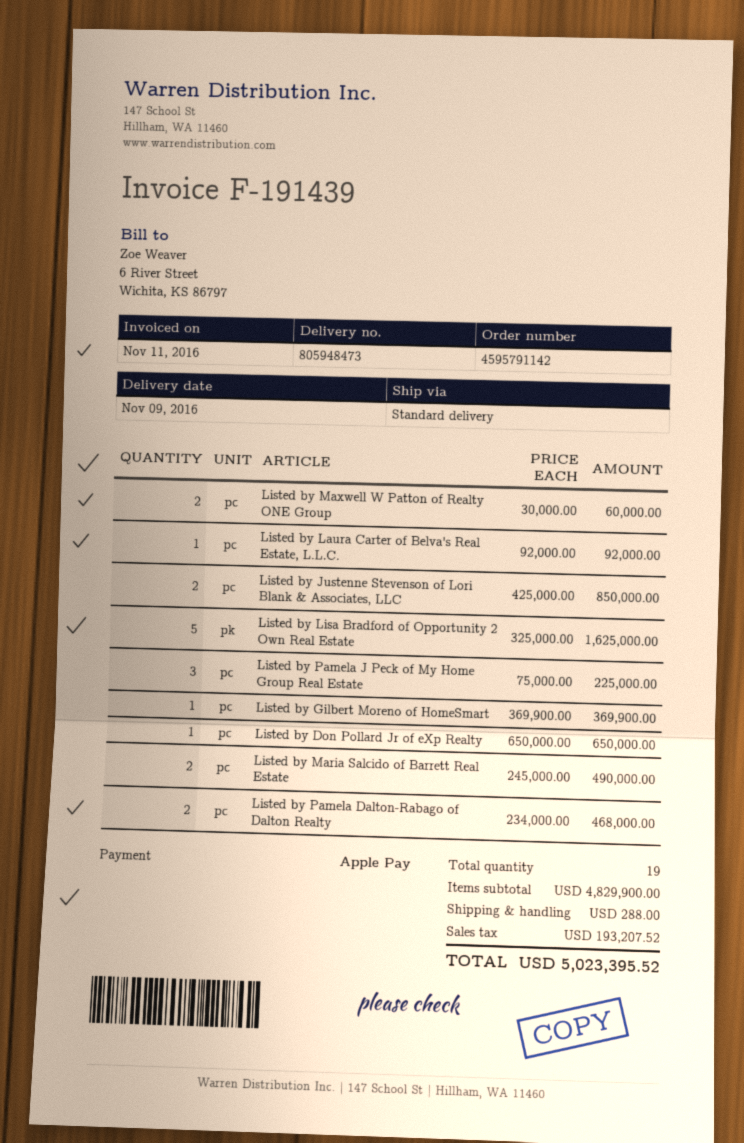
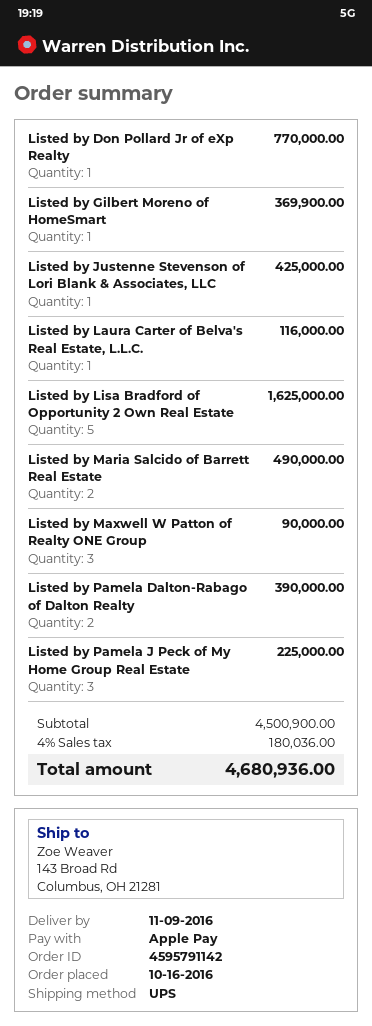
shipping method: standard -> UPS
Listed by Maxwell W Patton of Realty ONE Group: 2 for 60000.00 -> 3 for 90000.00
Listed by Laura Carter of Belva's Real Estate, L.L.C.: 1 for 92000.00 -> 1 for 116000.00
Listed by Justenne Stevenson of Lori Blank & Associates, LLC: 2 for 850000.00 -> 1 for 425000.00
Listed by Don Pollard Jr of eXp Realty: 1 for 650000.00 -> 1 for 770000.00
Listed by Pamela Dalton-Rabago of Dalton Realty: 2 for 468000.00 -> 2 for 390000.00
subtotal: 4829900.00 -> 4500900.00
shipping: 288.00 -> none
tax: 193207.52 -> 180036.00
total: 5023395.52 -> 4680936.00

